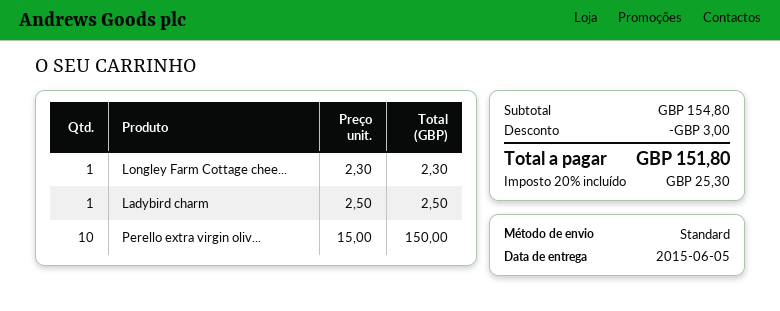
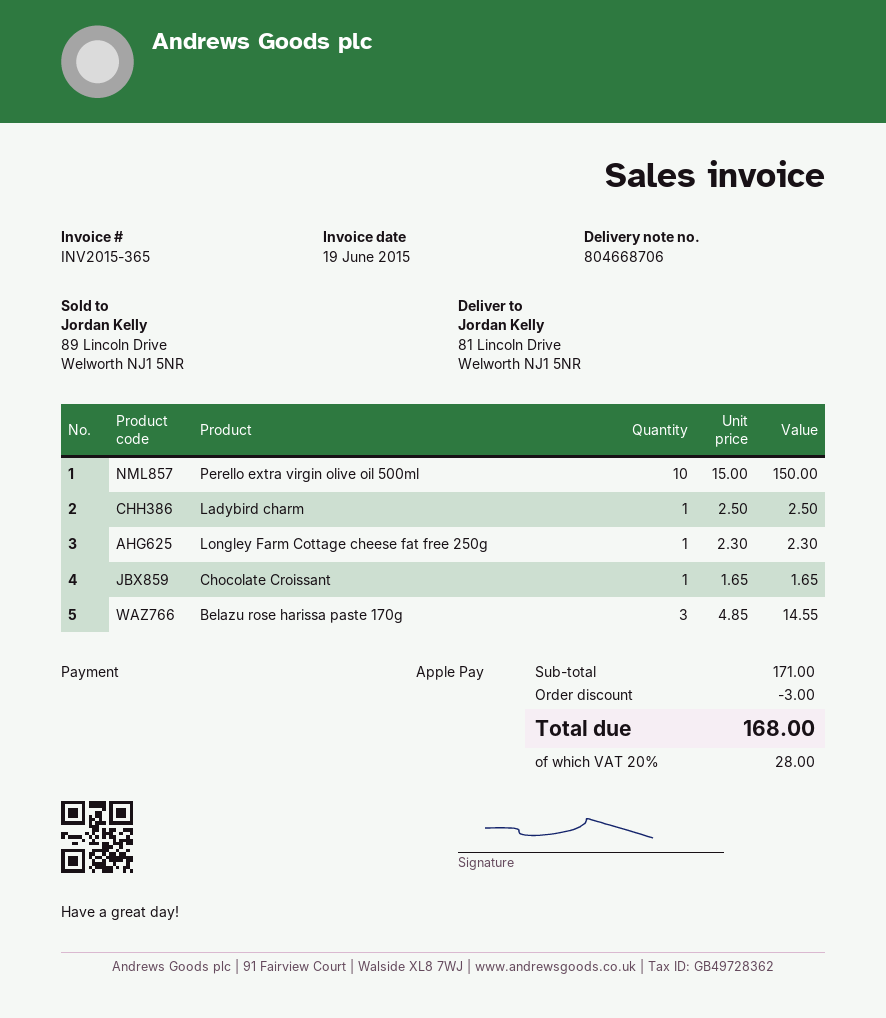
Chocolate Croissant: none -> 1 x 1.65 = 1.65
Belazu rose harissa paste 170g: none -> 3 x 4.85 = 14.55
subtotal: 154.80 -> 171.00
tax: 20% = 25.30 -> 20% = 28.00
total: 151.80 -> 168.00

